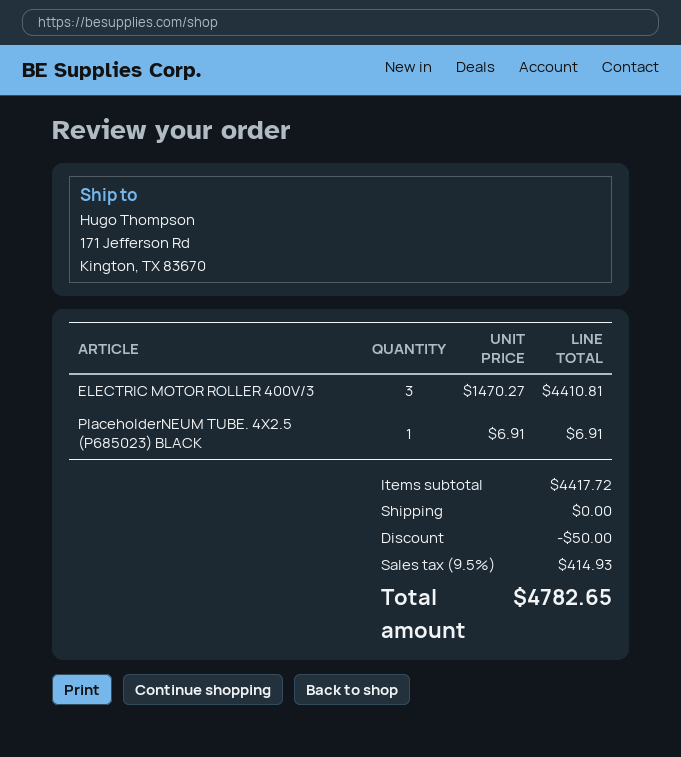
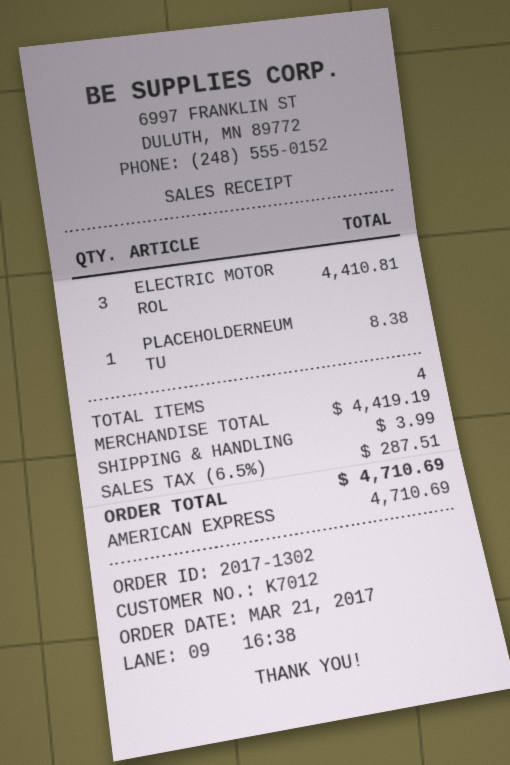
PlaceholderNEUM TUBE. 4X2.5 (P685023) BLACK: 1 for 6.91 -> 1 for 8.38
subtotal: 4417.72 -> 4419.19
discount: 50.00 -> none
shipping: 0.00 -> 3.99
tax: 9.5% = 414.93 -> 6.5% = 287.51
total: 4782.65 -> 4710.69

